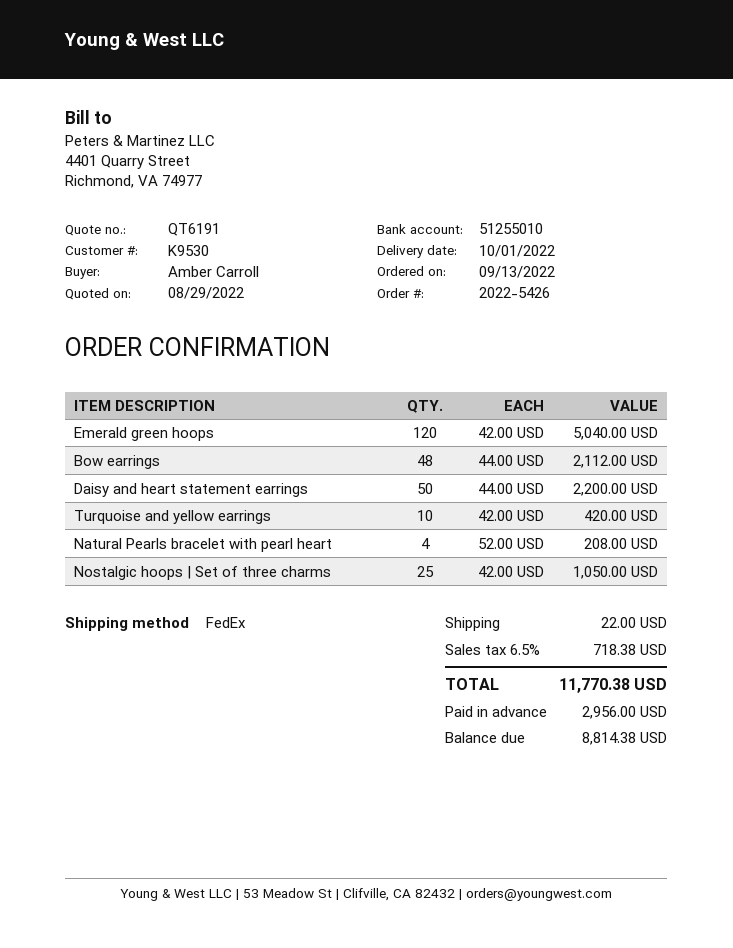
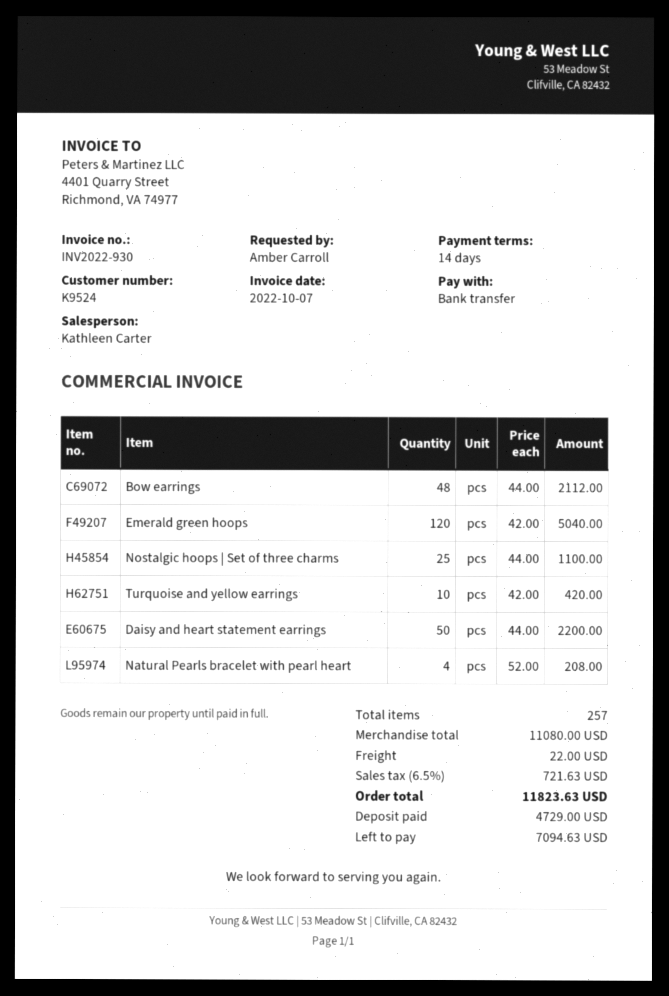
customer number: K9530 -> K9524
Nostalgic hoops | Set of three charms: 25 x 42.00 = 1050.00 -> 25 x 44.00 = 1100.00
tax: 6.5% = 718.38 -> 6.5% = 721.63
total: 11770.38 -> 11823.63
deposit: 2956.00 -> 4729.00
balance: 8814.38 -> 7094.63

